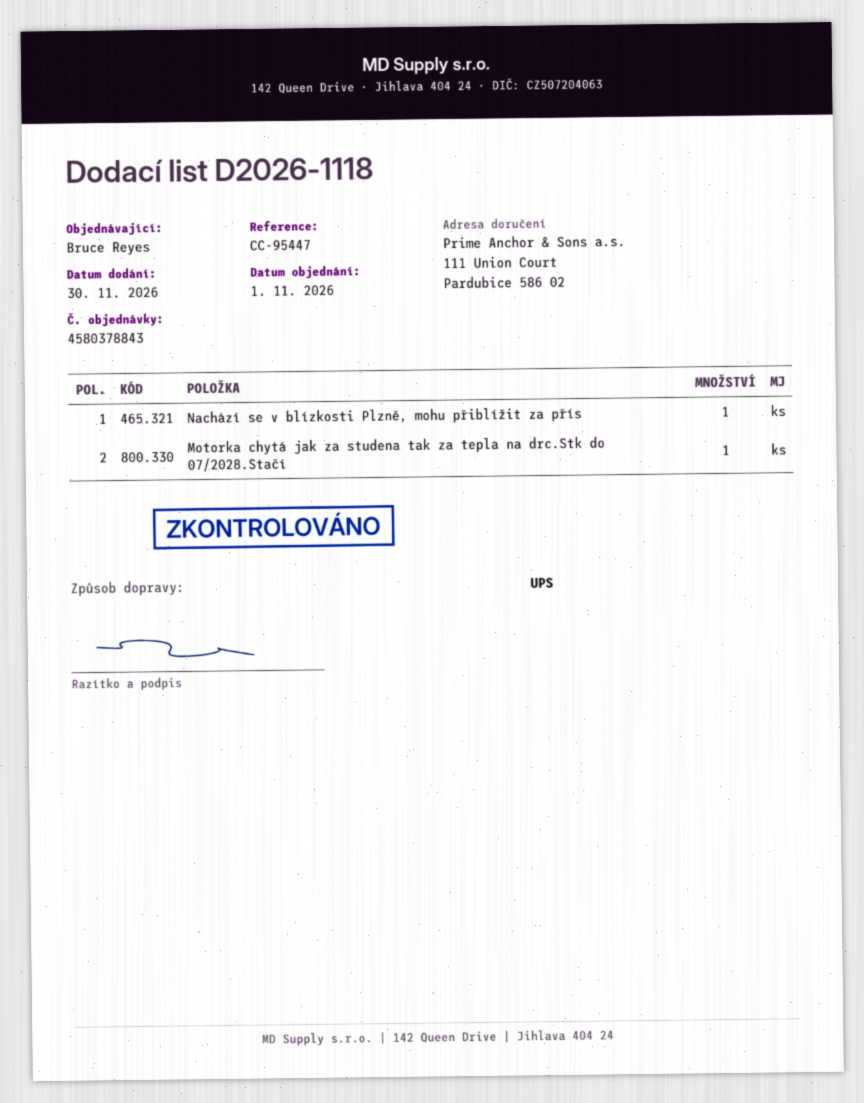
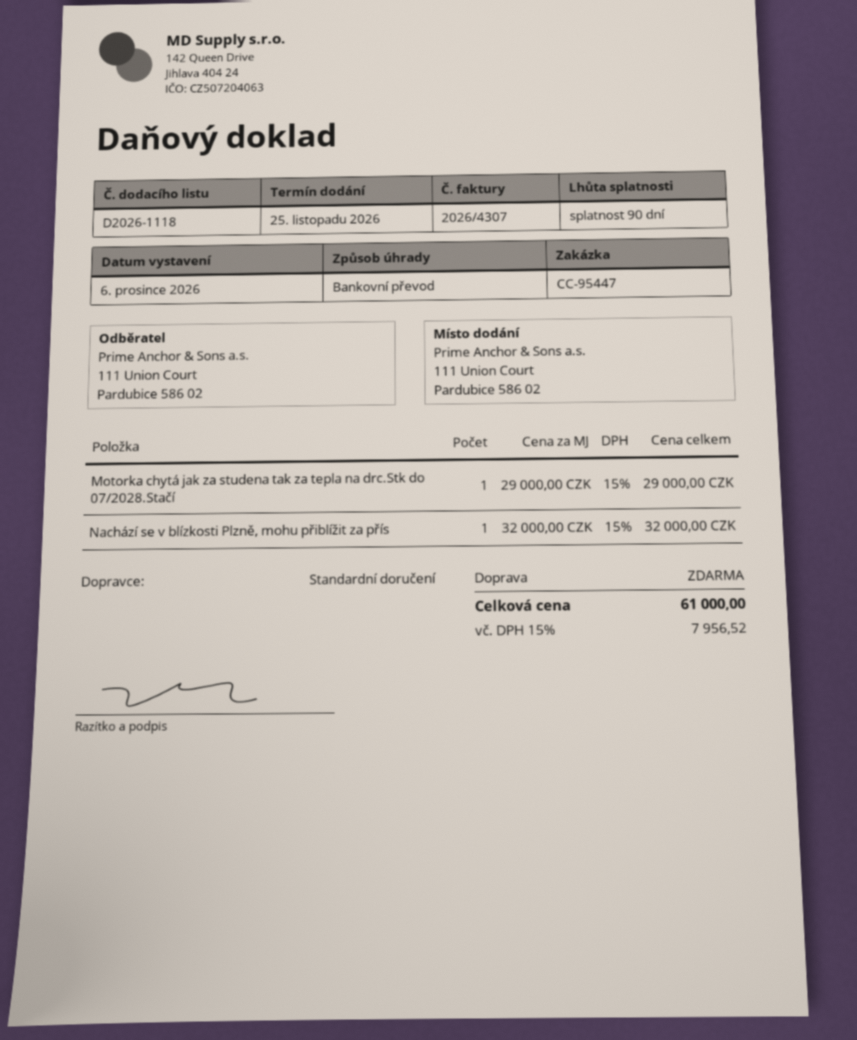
delivery date: 2026-11-30 -> 2026-11-25
shipping method: UPS -> standard

